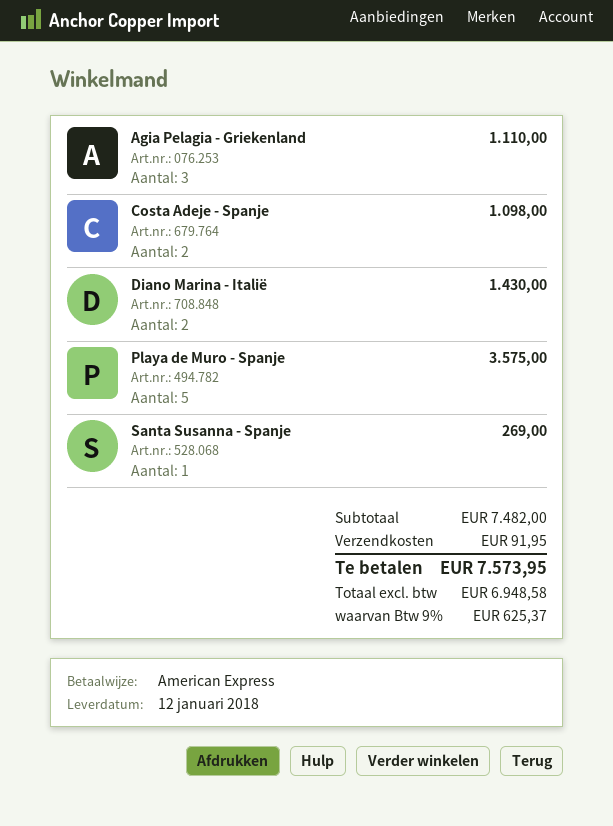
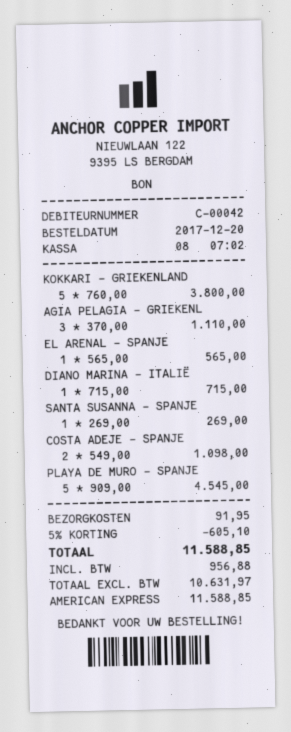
Diano Marina - Italië: 2 for 1430.00 -> 1 for 715.00
Playa de Muro - Spanje: 5 for 3575.00 -> 5 for 4545.00
KOKKARI - GRIEKENLAND: none -> 5 for 3800.00
EL ARENAL - SPANJE: none -> 1 for 565.00
discount: none -> 5% = 605.10
net: 6948.58 -> 10631.97
tax: 625.37 -> 956.88
total: 7573.95 -> 11588.85

